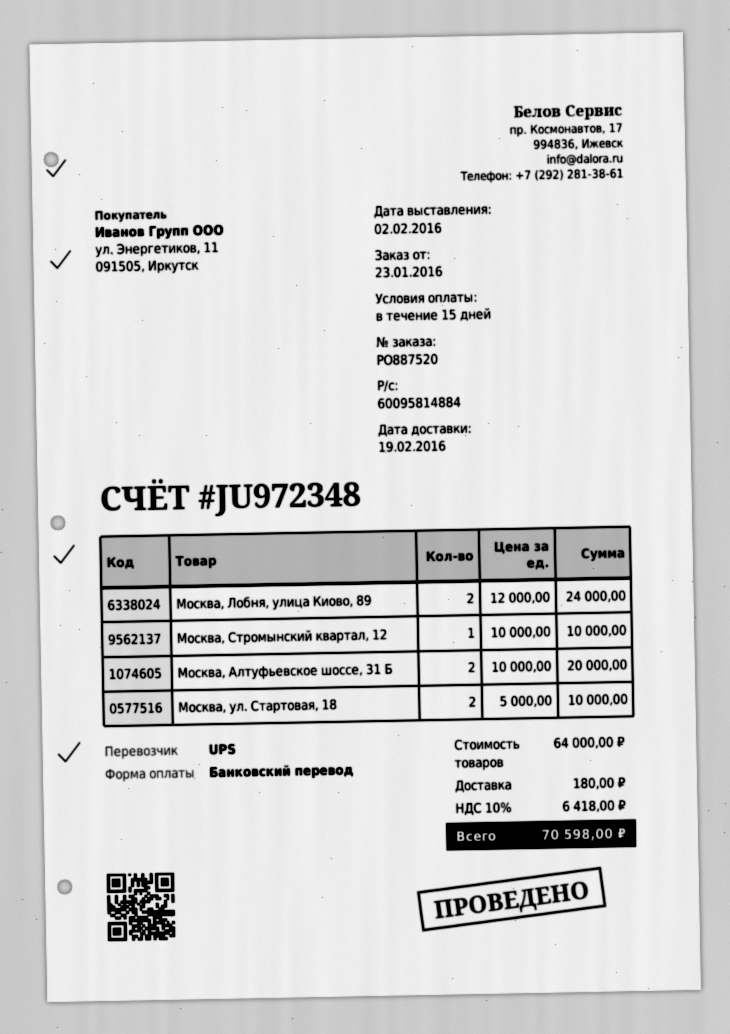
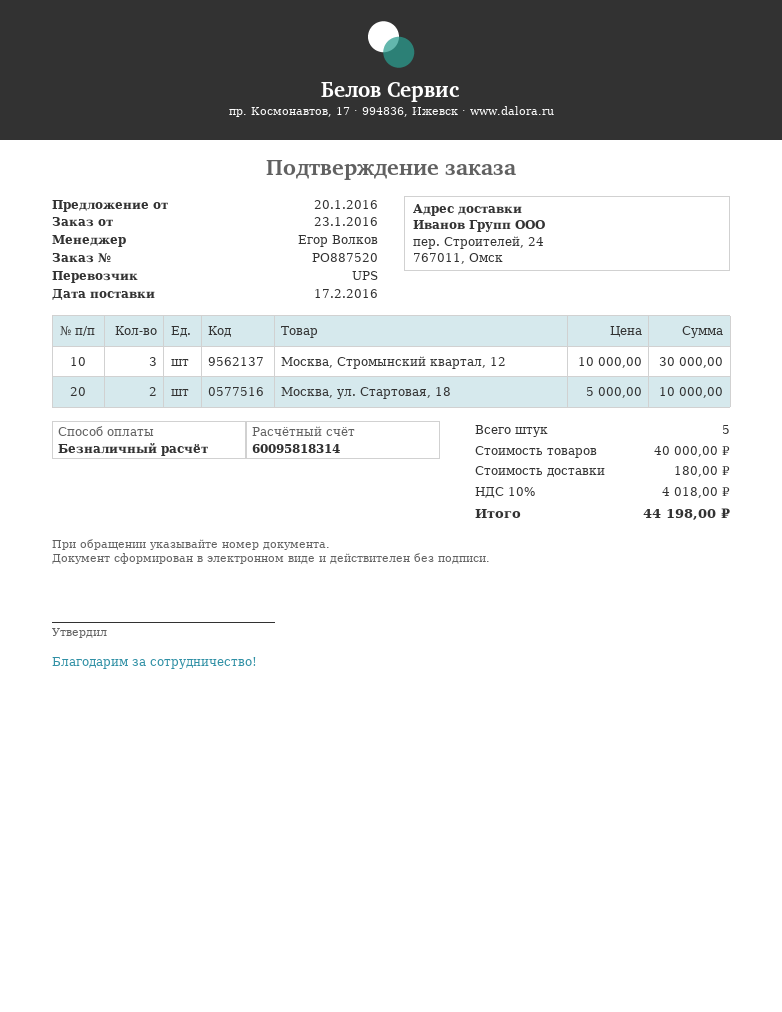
delivery date: 2016-02-19 -> 2016-02-17
bank account: 60095814884 -> 60095818314
Москва, Лобня, улица Киово, 89: 2 x 12000.00 = 24000.00 -> none
Москва, Стромынский квартал, 12: 1 x 10000.00 = 10000.00 -> 3 x 10000.00 = 30000.00
Москва, Алтуфьевское шоссе, 31 Б: 2 x 10000.00 = 20000.00 -> none
subtotal: 64000.00 -> 40000.00
tax: 10% = 6418.00 -> 10% = 4018.00
total: 70598.00 -> 44198.00

